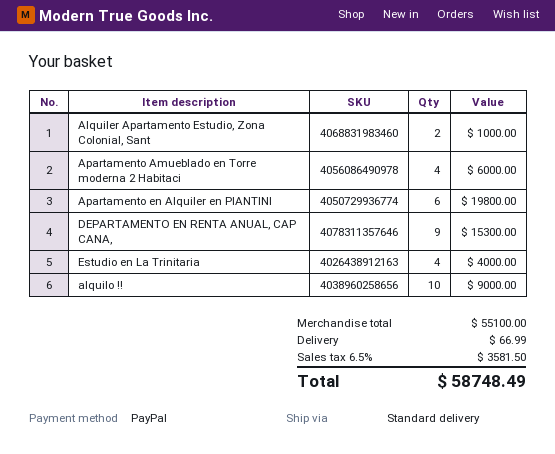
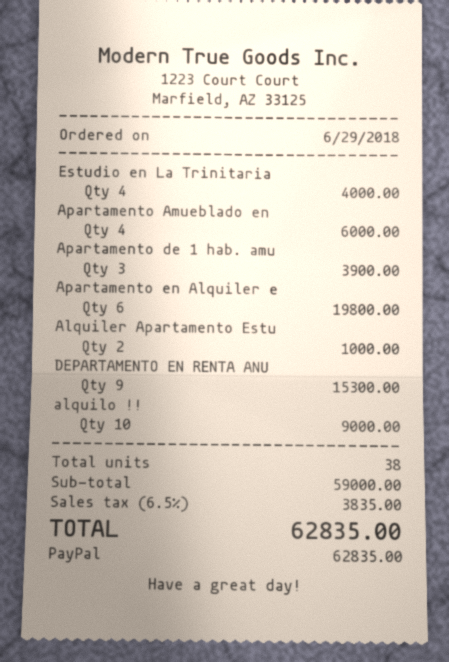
Apartamento de 1 hab. amu: none -> 3 for 3900.00
subtotal: 55100.00 -> 59000.00
shipping: 66.99 -> none
tax: 6.5% = 3581.50 -> 6.5% = 3835.00
total: 58748.49 -> 62835.00

